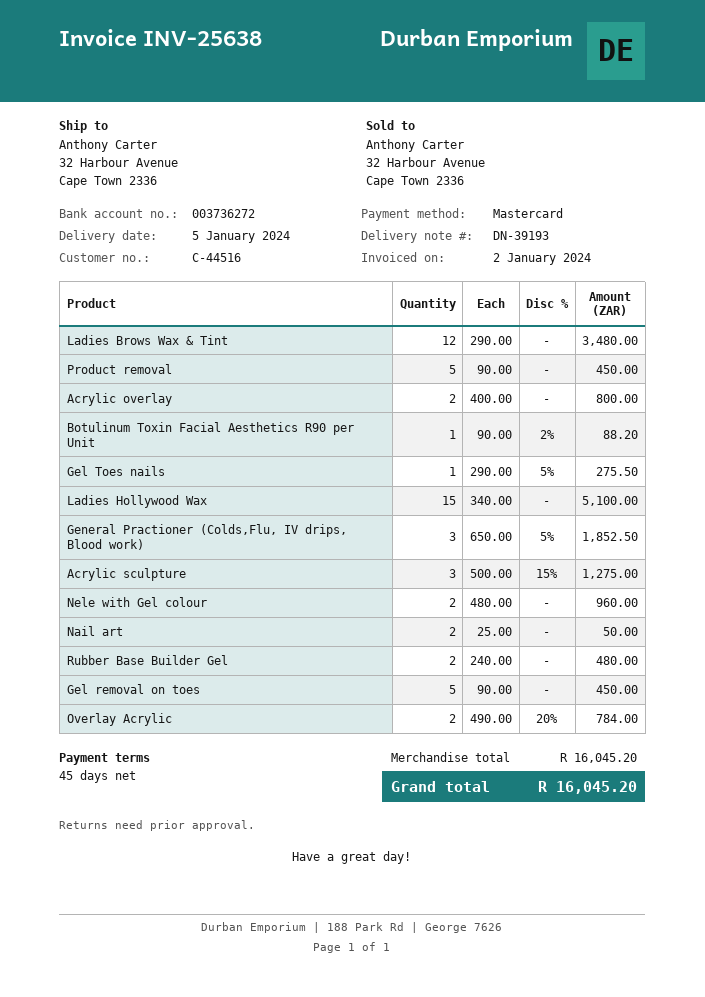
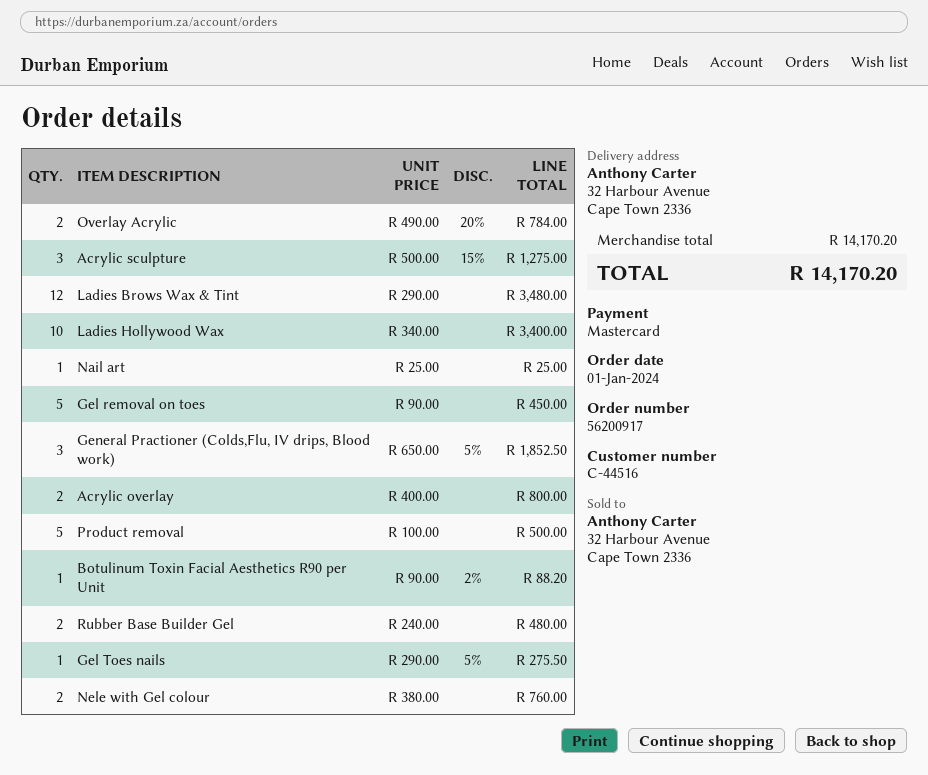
Product removal: 5 x 90.00 = 450.00 -> 5 x 100.00 = 500.00
Ladies Hollywood Wax: 15 x 340.00 = 5100.00 -> 10 x 340.00 = 3400.00
Nele with Gel colour: 2 x 480.00 = 960.00 -> 2 x 380.00 = 760.00
Nail art: 2 x 25.00 = 50.00 -> 1 x 25.00 = 25.00
subtotal: 16045.20 -> 14170.20
total: 16045.20 -> 14170.20

